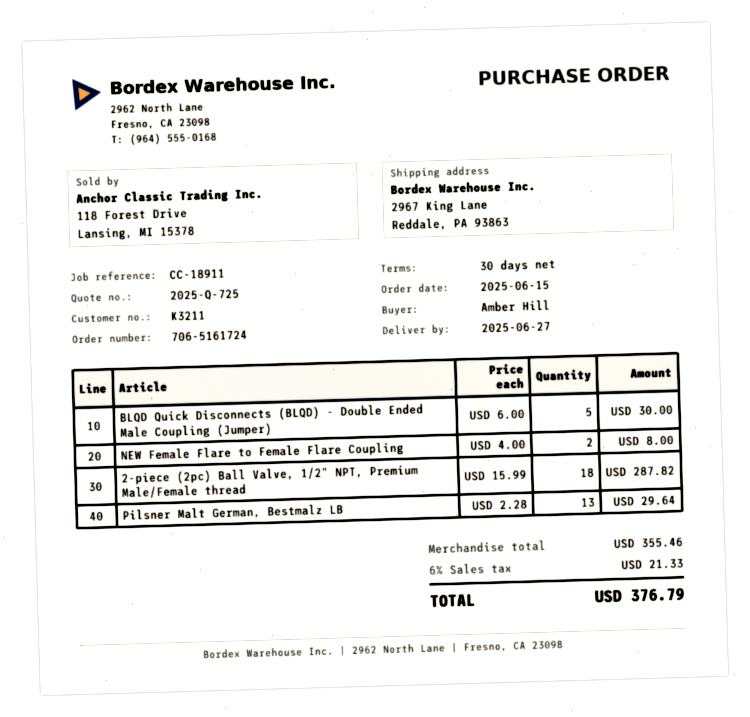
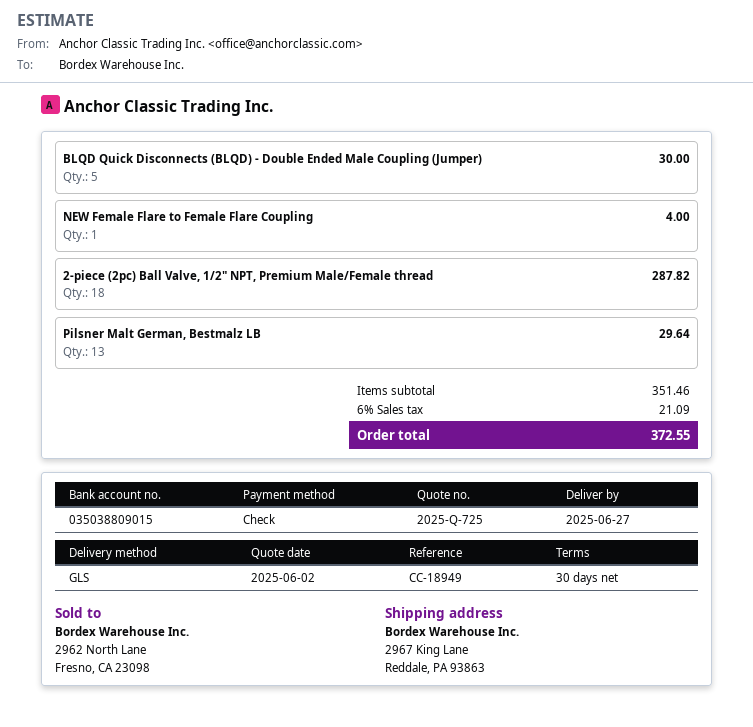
reference: CC-18911 -> CC-18949
NEW Female Flare to Female Flare Coupling: 2 for 8.00 -> 1 for 4.00
subtotal: 355.46 -> 351.46
tax: 6% = 21.33 -> 6% = 21.09
total: 376.79 -> 372.55

